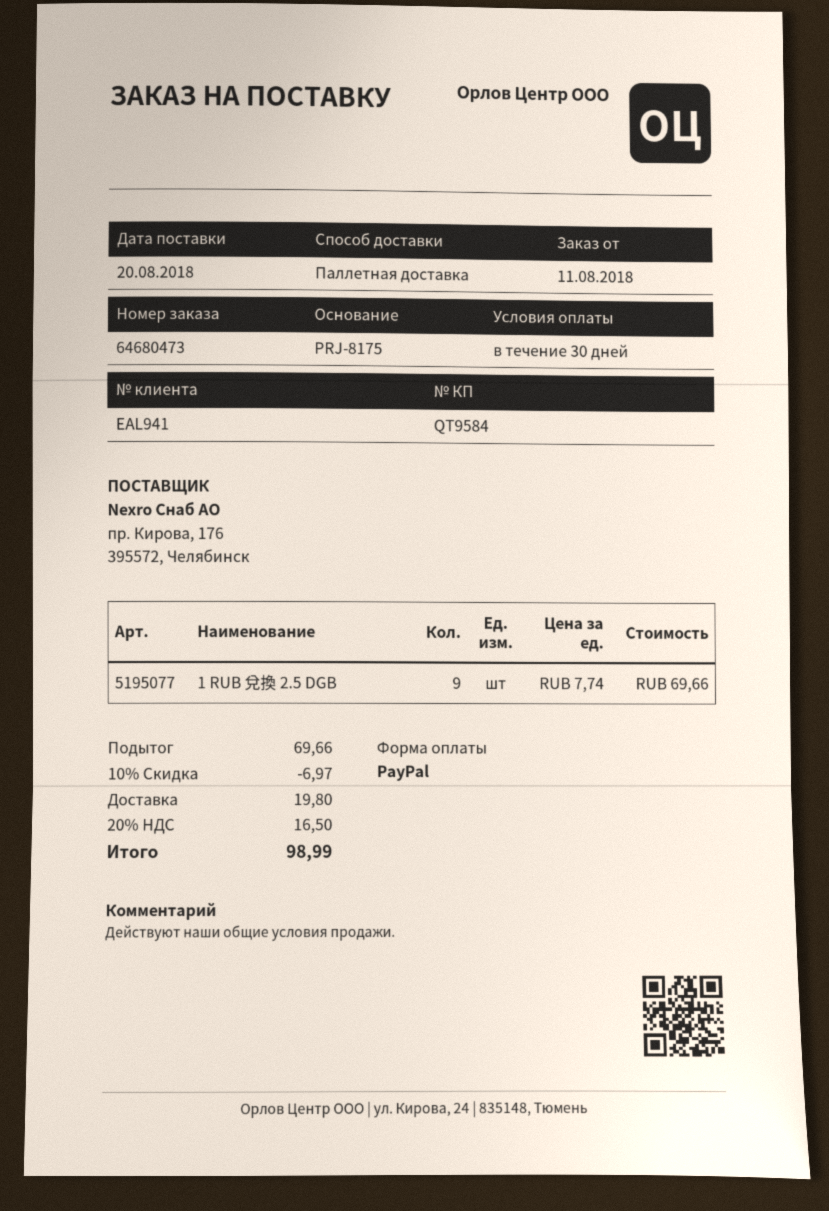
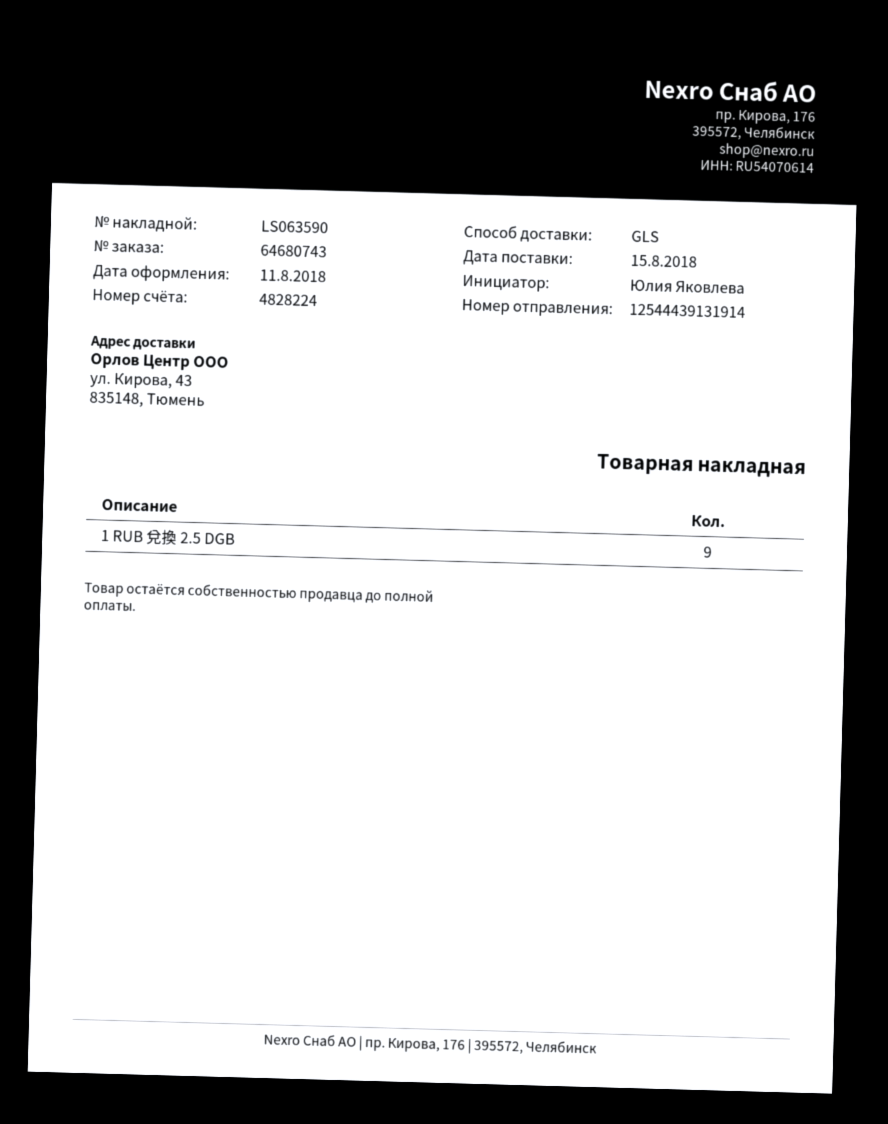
order number: 64680473 -> 64680743
delivery date: 2018-08-20 -> 2018-08-15
shipping method: pallet freight -> GLS

